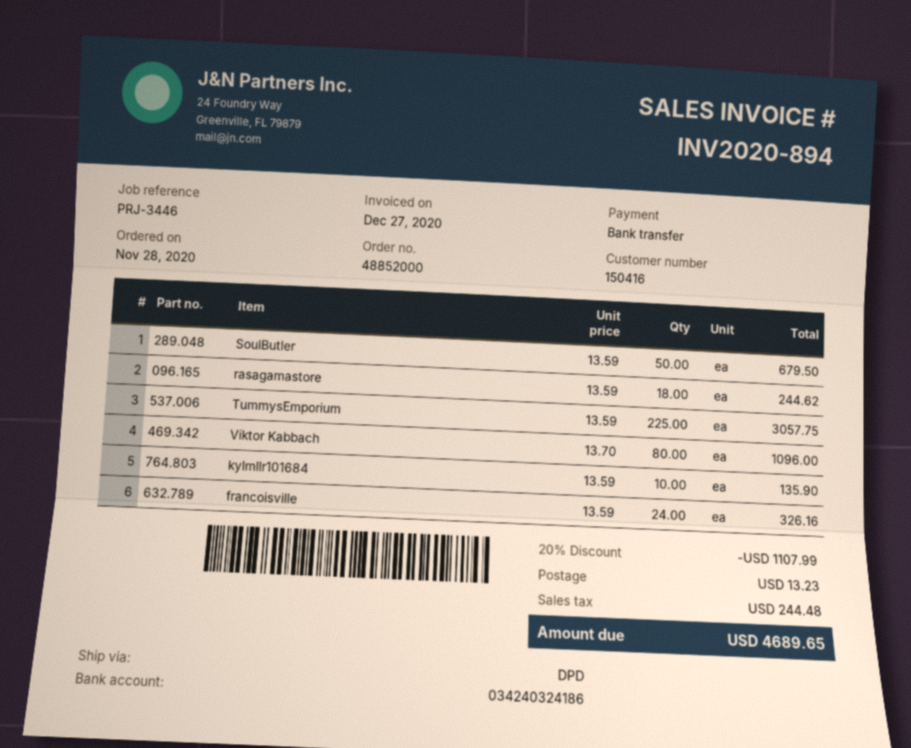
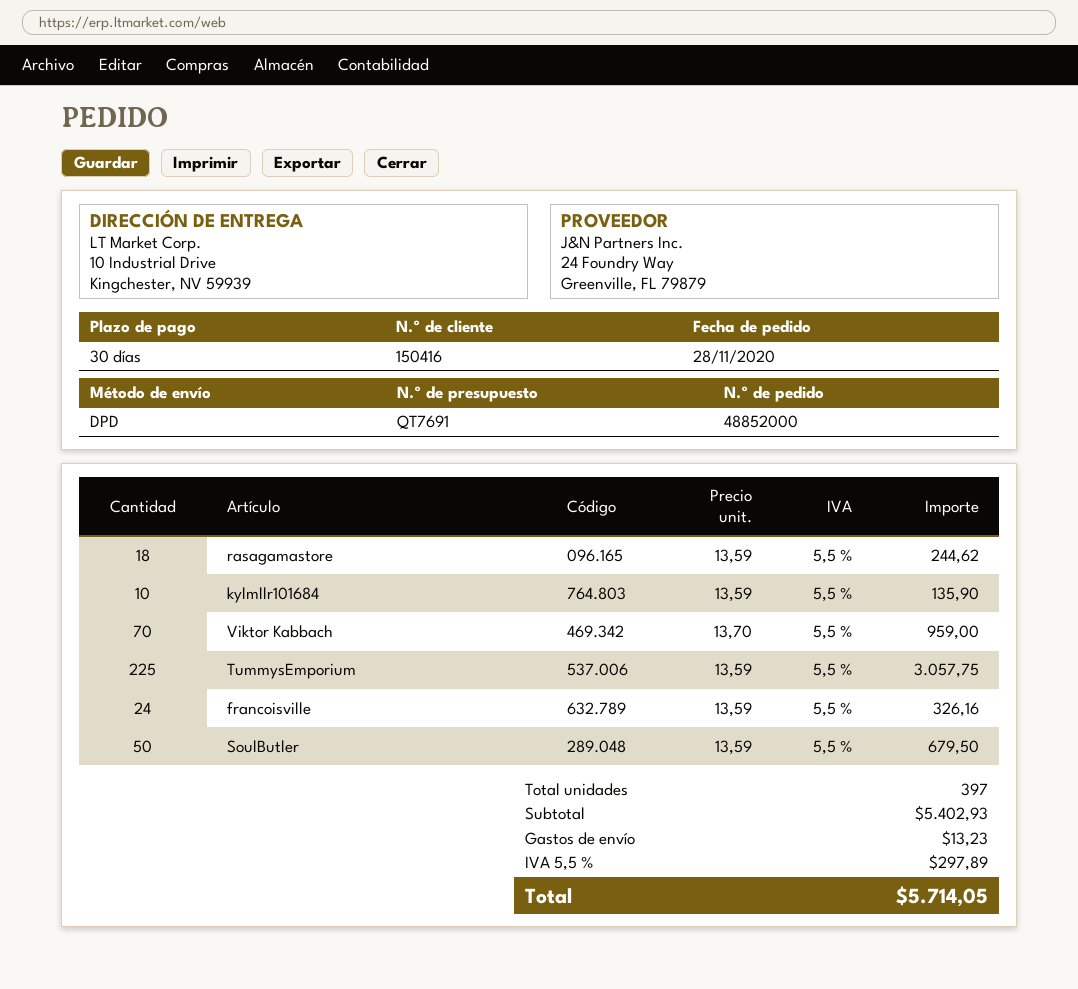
Viktor Kabbach: 80 x 13.70 = 1096.00 -> 70 x 13.70 = 959.00
discount: 20% = 1107.99 -> none
tax: 244.48 -> 297.89
total: 4689.65 -> 5714.05

